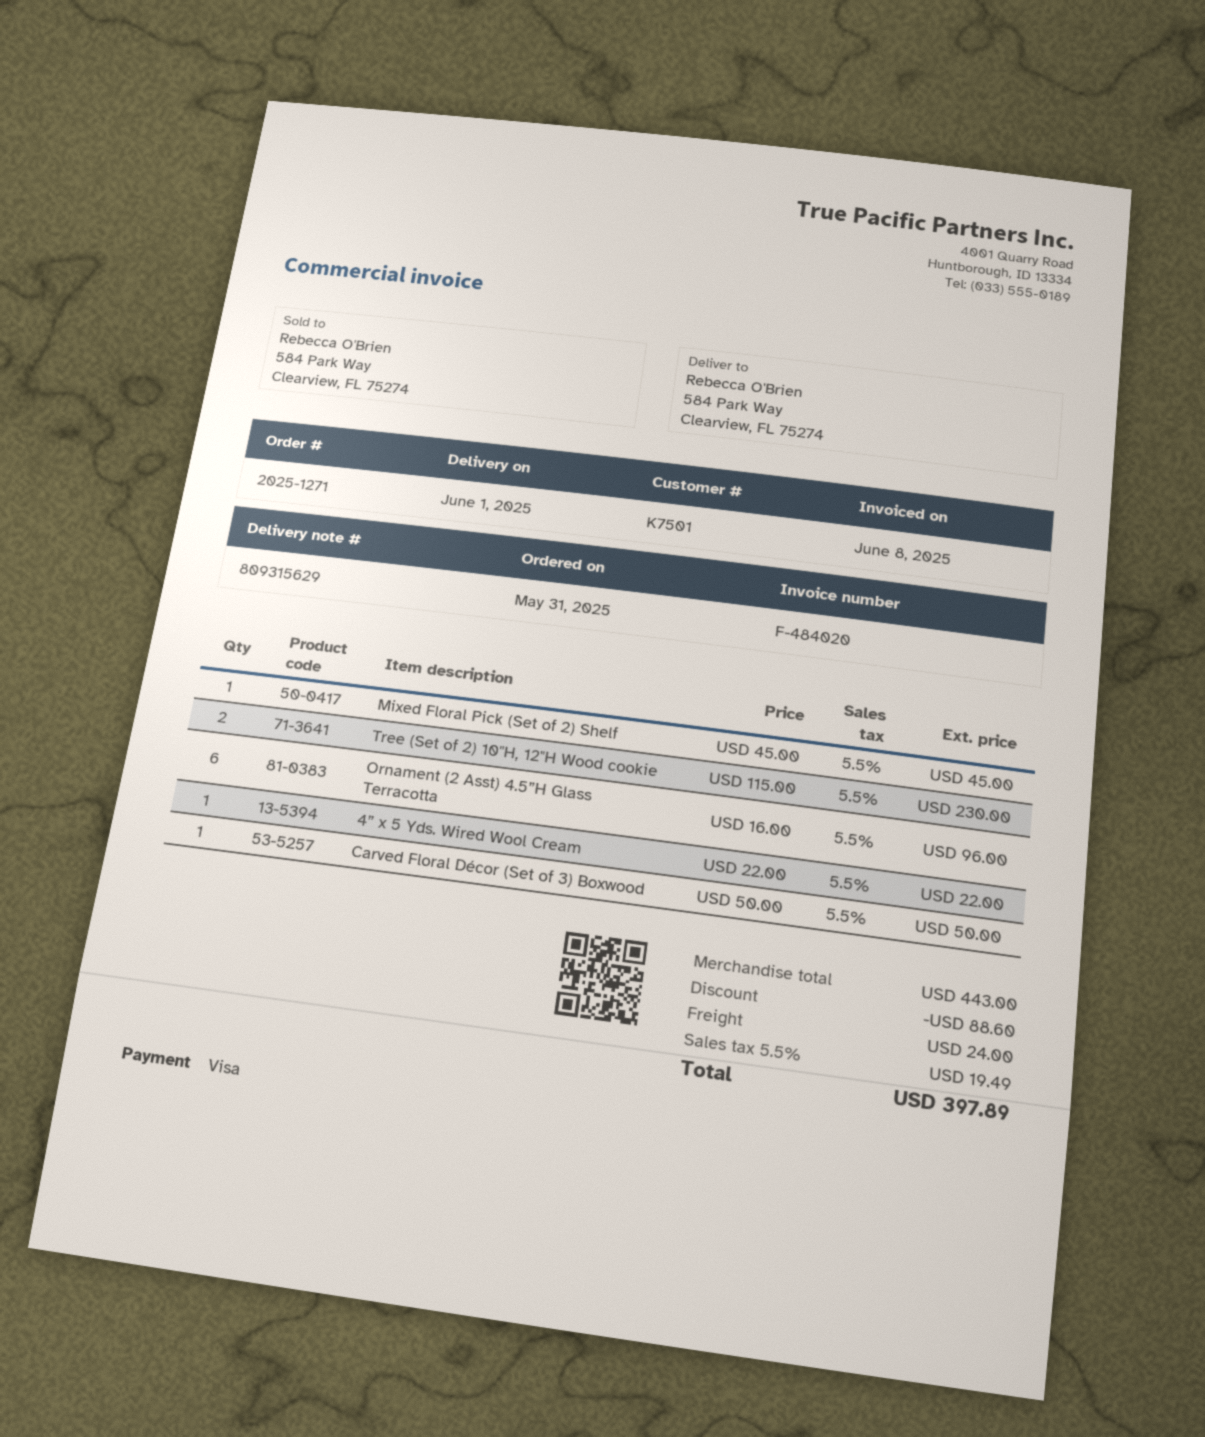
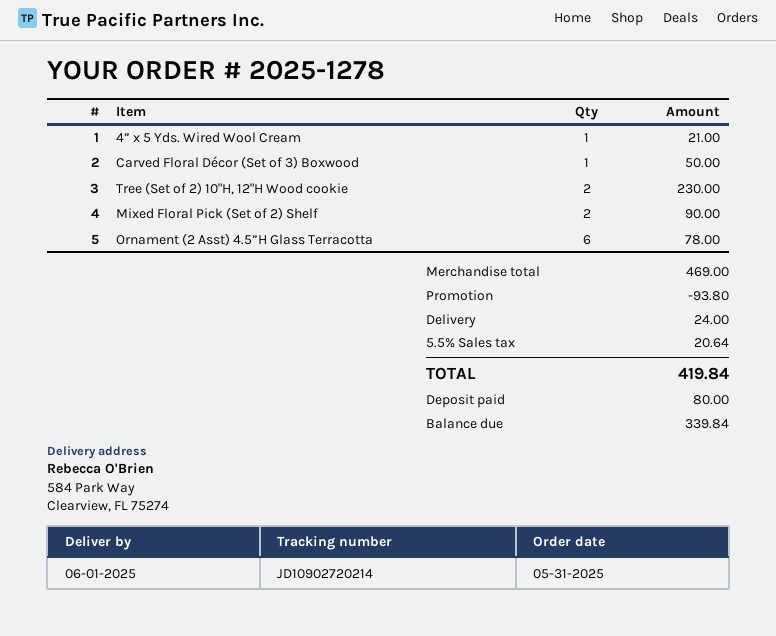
order number: 2025-1271 -> 2025-1278
Mixed Floral Pick (Set of 2) Shelf: 1 for 45.00 -> 2 for 90.00
Ornament (2 Asst) 4.5”H Glass Terracotta: 6 for 96.00 -> 6 for 78.00
4” x 5 Yds. Wired Wool Cream: 1 for 22.00 -> 1 for 21.00
subtotal: 443.00 -> 469.00
discount: 88.60 -> 93.80
tax: 5.5% = 19.49 -> 5.5% = 20.64
total: 397.89 -> 419.84

